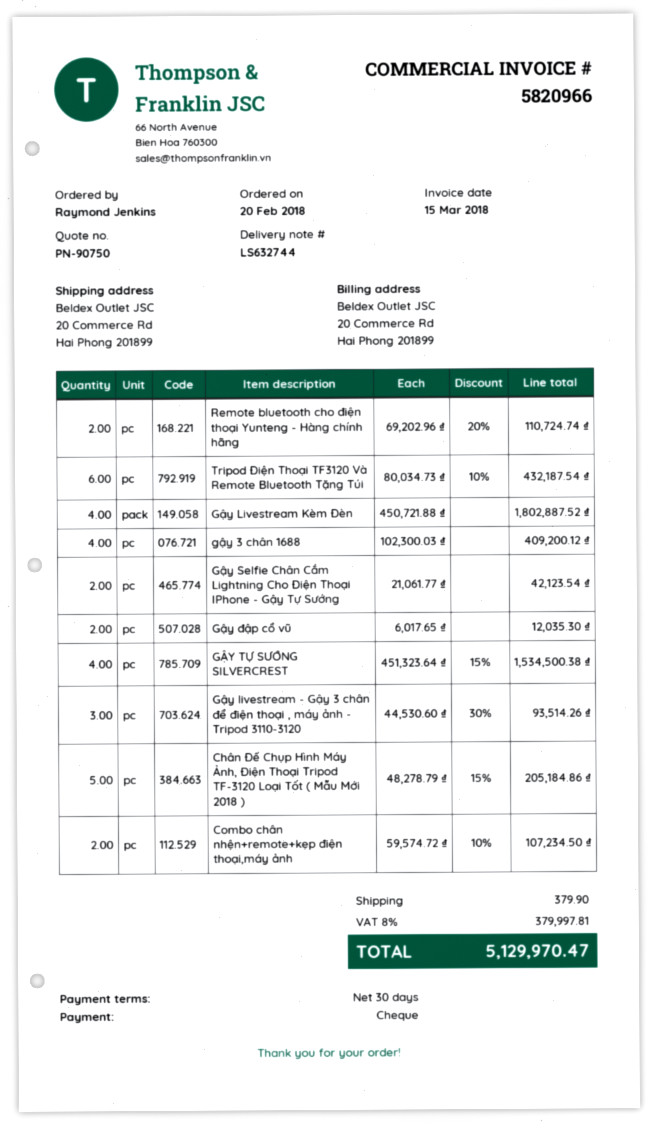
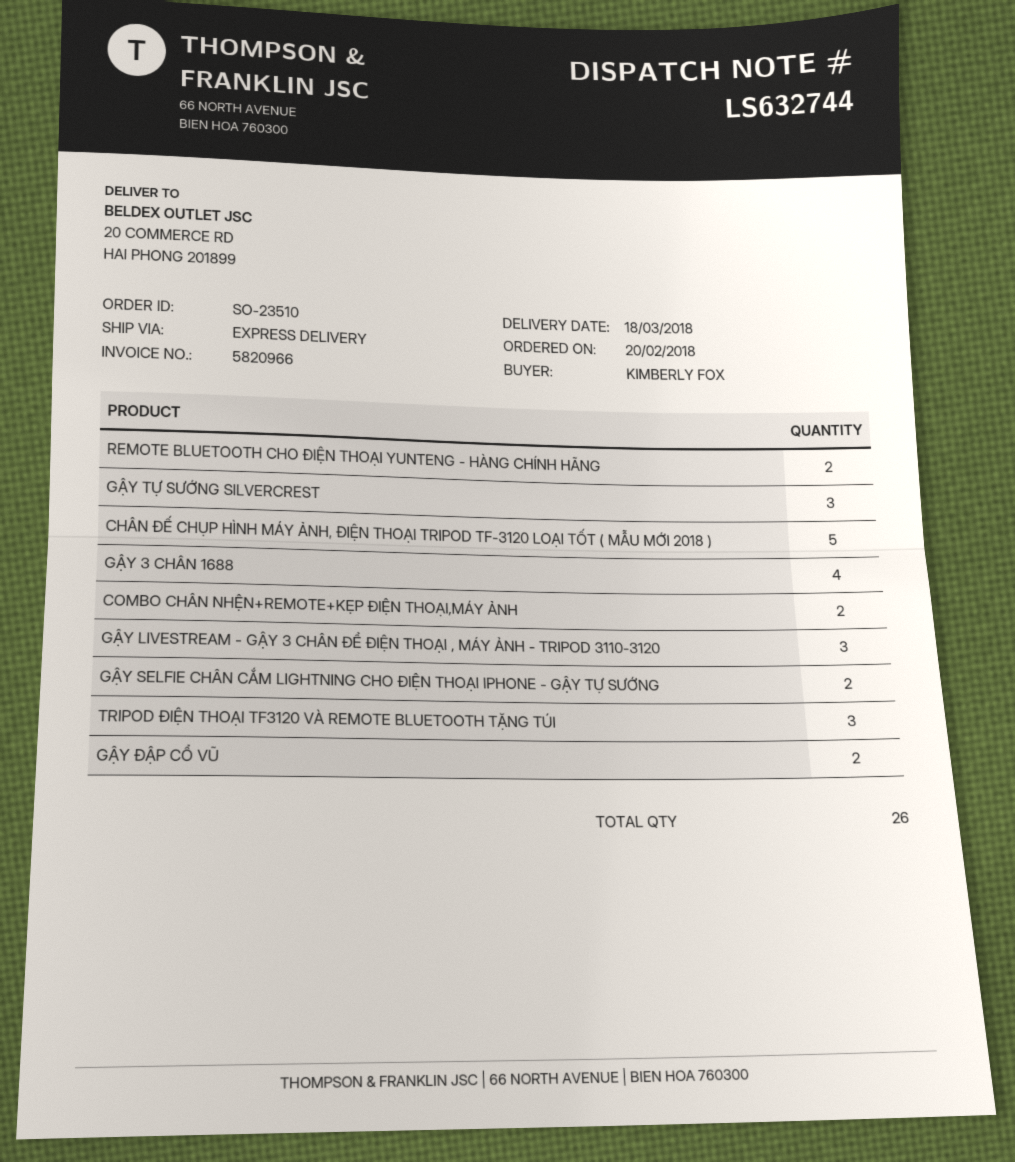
ordered by: Raymond Jenkins -> KIMBERLY FOX
Tripod Điện Thoại TF3120 Và Remote Bluetooth Tặng Túi: 6 -> 3
Gậy Livestream Kèm Đèn: 4 -> none
GẬY TỰ SƯỚNG SILVERCREST: 4 -> 3

